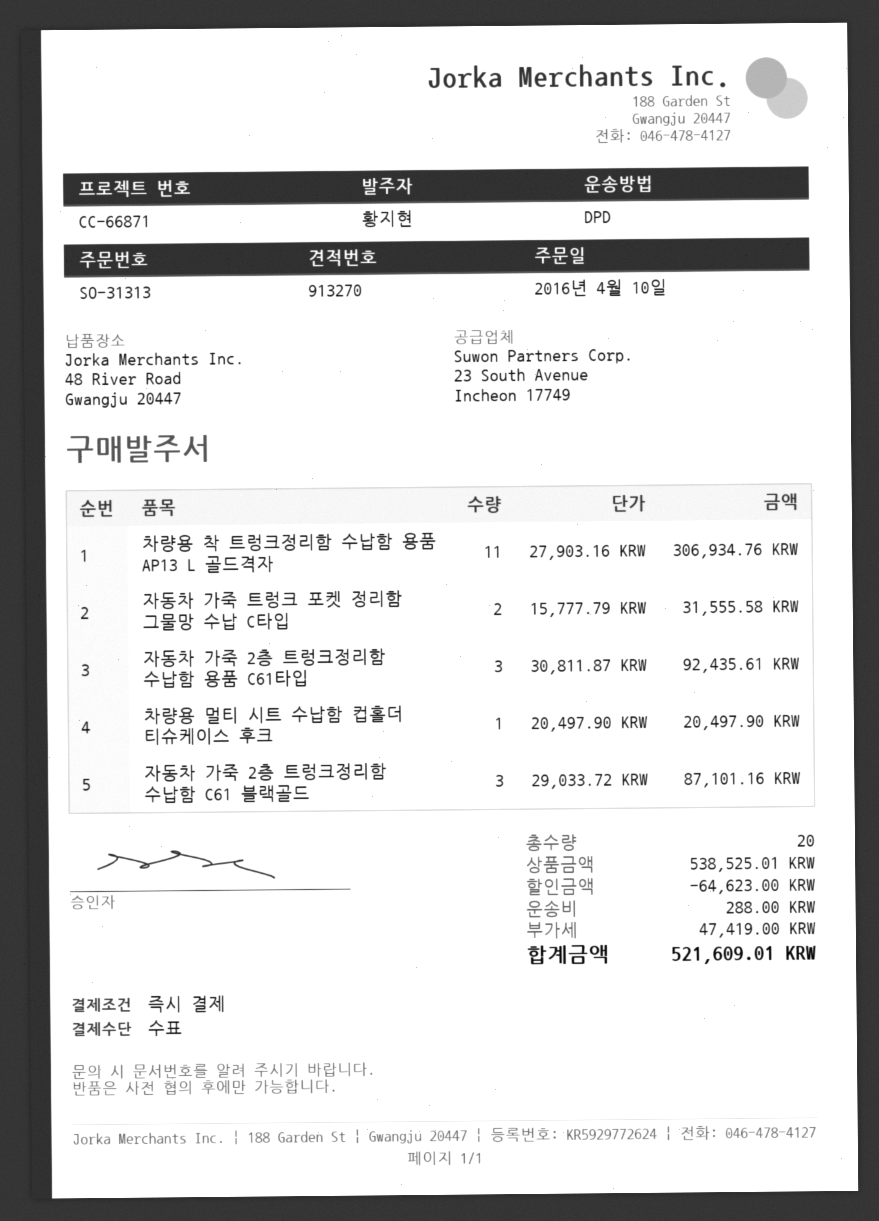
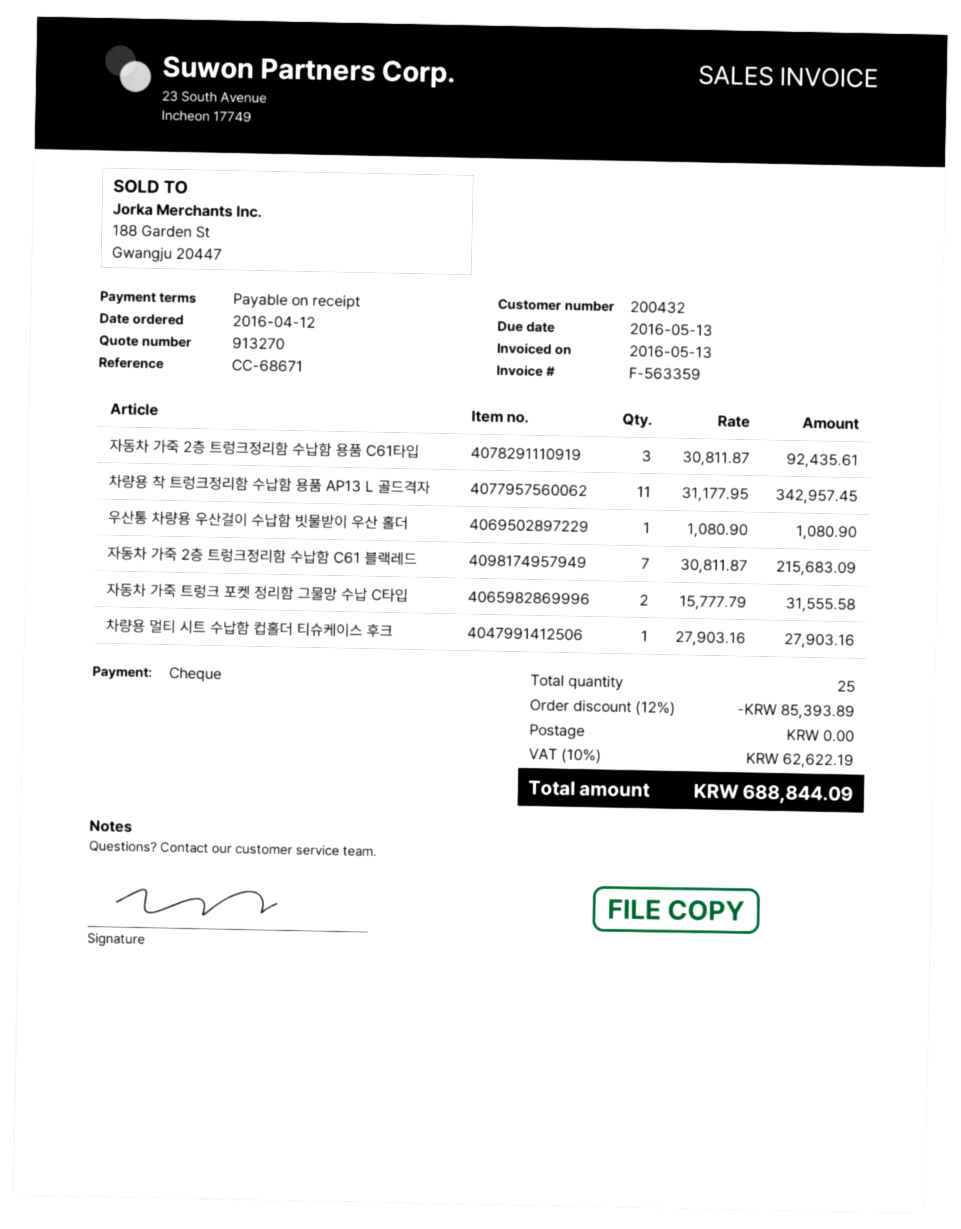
order date: 2016-04-10 -> 2016-04-12
reference: CC-66871 -> CC-68671
차량용 착 트렁크정리함 수납함 용품 AP13 L 골드격자: 11 x 27903.16 = 306934.76 -> 11 x 31177.95 = 342957.45
차량용 멀티 시트 수납함 컵홀더 티슈케이스 후크: 1 x 20497.90 = 20497.90 -> 1 x 27903.16 = 27903.16
자동차 가죽 2층 트렁크정리함 수납함 C61 블랙골드: 3 x 29033.72 = 87101.16 -> none
우산통 차량용 우산걸이 수납함 빗물받이 우산 홀더: none -> 1 x 1080.90 = 1080.90
자동차 가죽 2층 트렁크정리함 수납함 C61 블랙레드: none -> 7 x 30811.87 = 215683.09
total quantity: 20 -> 25
discount: 64623.00 -> 85393.89
shipping: 288.00 -> 0.00
tax: 47419.00 -> 62622.19
total: 521609.01 -> 688844.09

